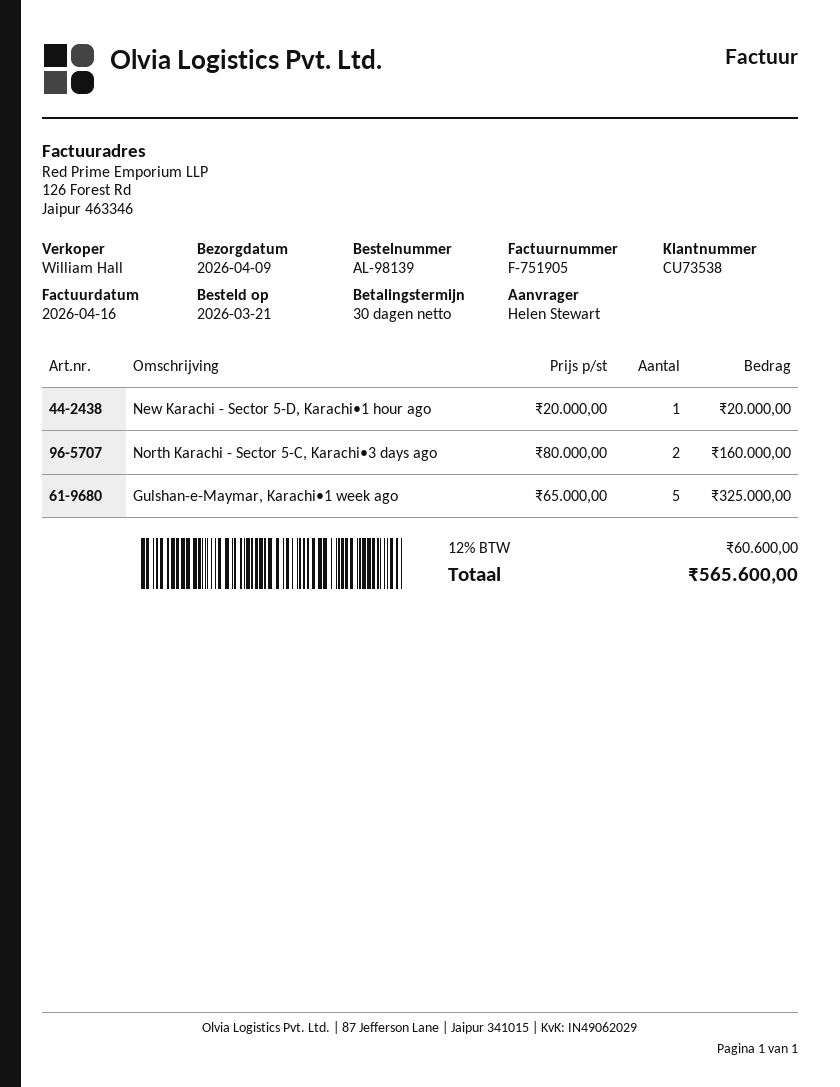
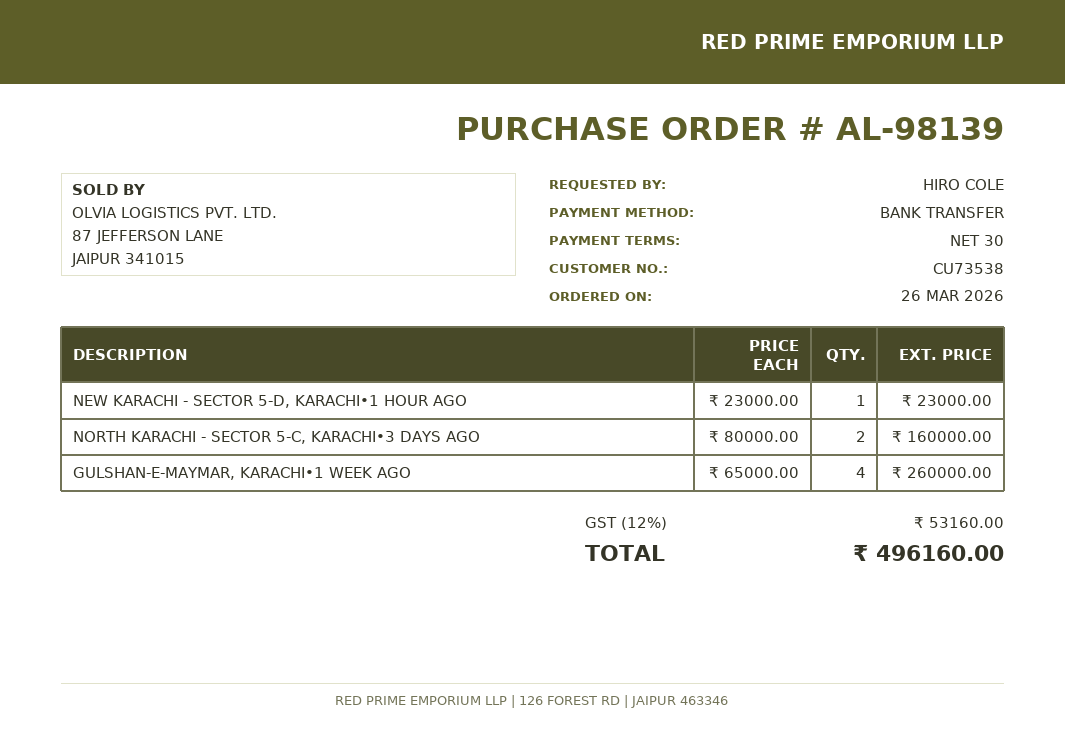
order date: 2026-03-21 -> 2026-03-26
ordered by: Helen Stewart -> HIRO COLE
New Karachi - Sector 5-D, Karachi•1 hour ago: 1 x 20000.00 = 20000.00 -> 1 x 23000.00 = 23000.00
Gulshan-e-Maymar, Karachi•1 week ago: 5 x 65000.00 = 325000.00 -> 4 x 65000.00 = 260000.00
tax: 12% = 60600.00 -> 12% = 53160.00
total: 565600.00 -> 496160.00

